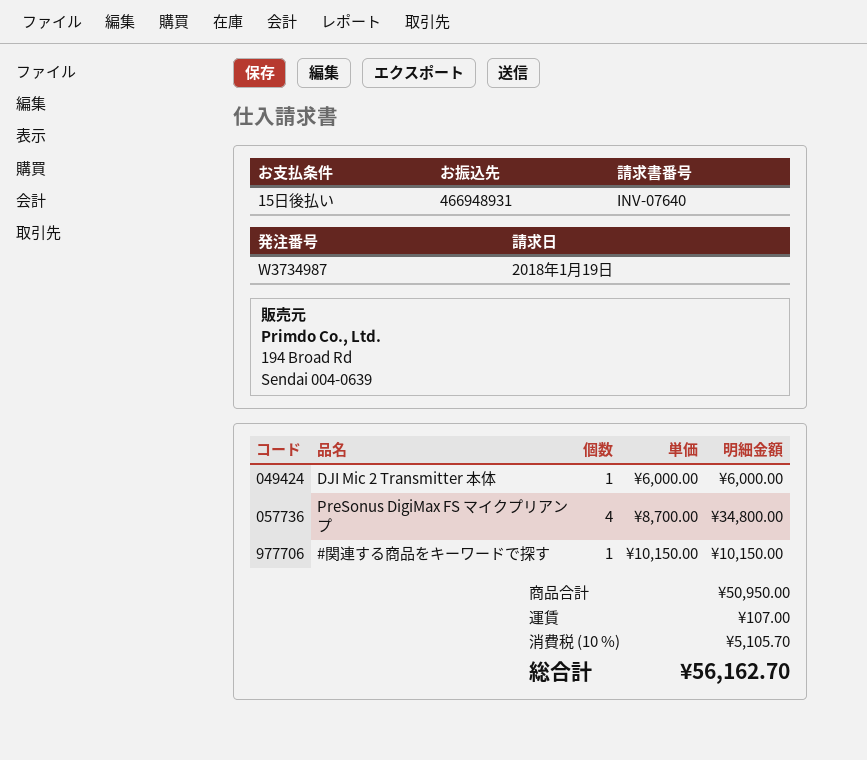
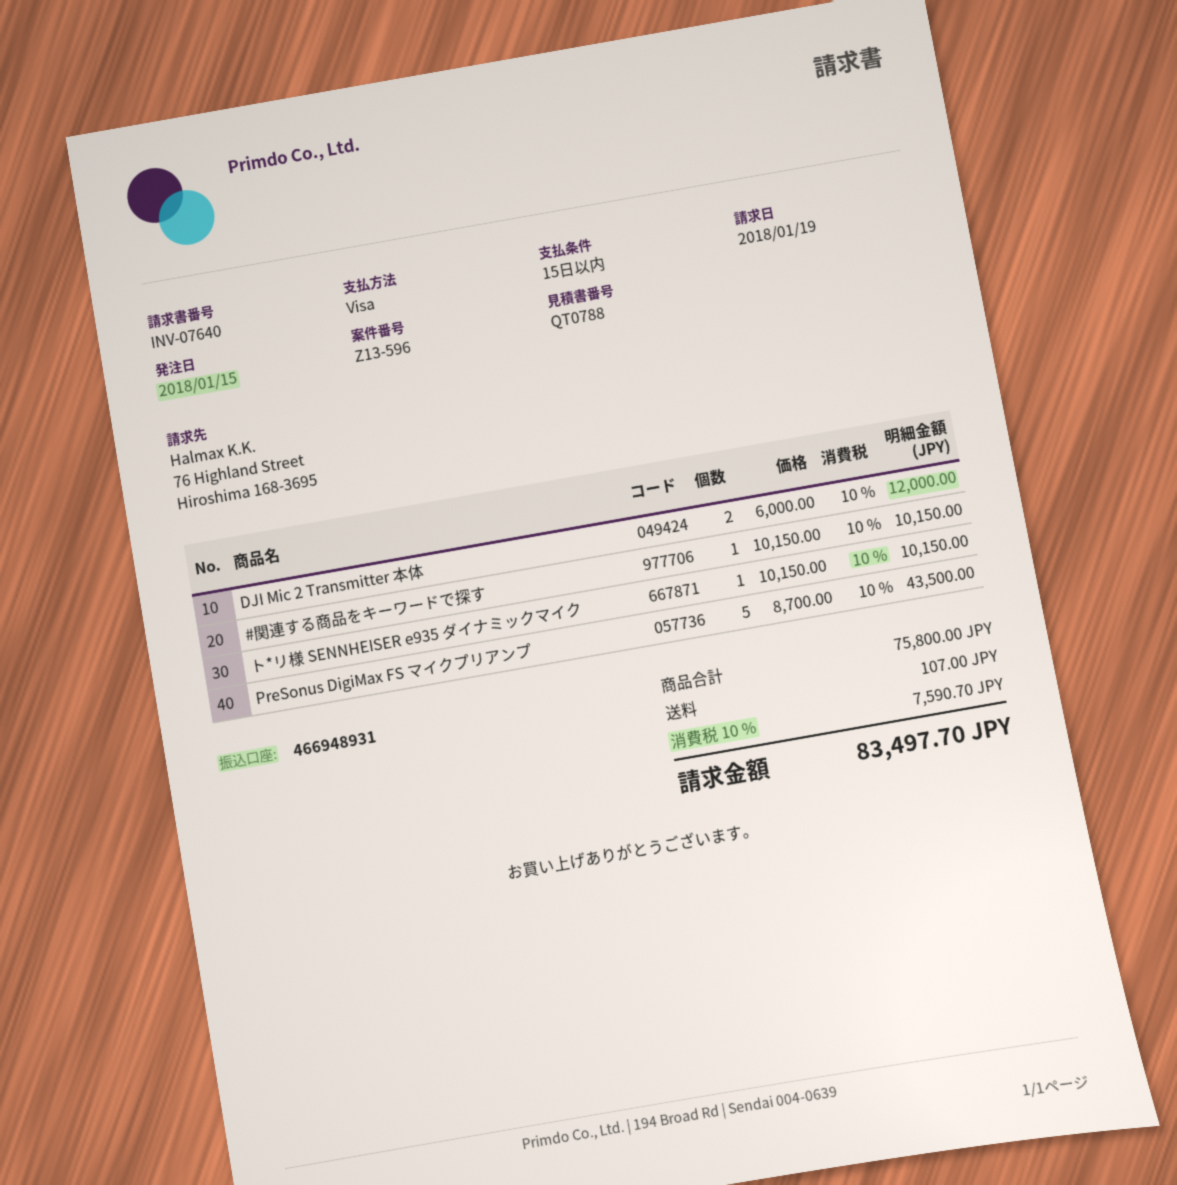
DJI Mic 2 Transmitter 本体: 1 x 6000.00 = 6000.00 -> 2 x 6000.00 = 12000.00
PreSonus DigiMax FS マイクプリアンプ: 4 x 8700.00 = 34800.00 -> 5 x 8700.00 = 43500.00
ト*リ様 SENNHEISER e935 ダイナミックマイク: none -> 1 x 10150.00 = 10150.00
subtotal: 50950.00 -> 75800.00
tax: 10% = 5105.70 -> 10% = 7590.70
total: 56162.70 -> 83497.70

